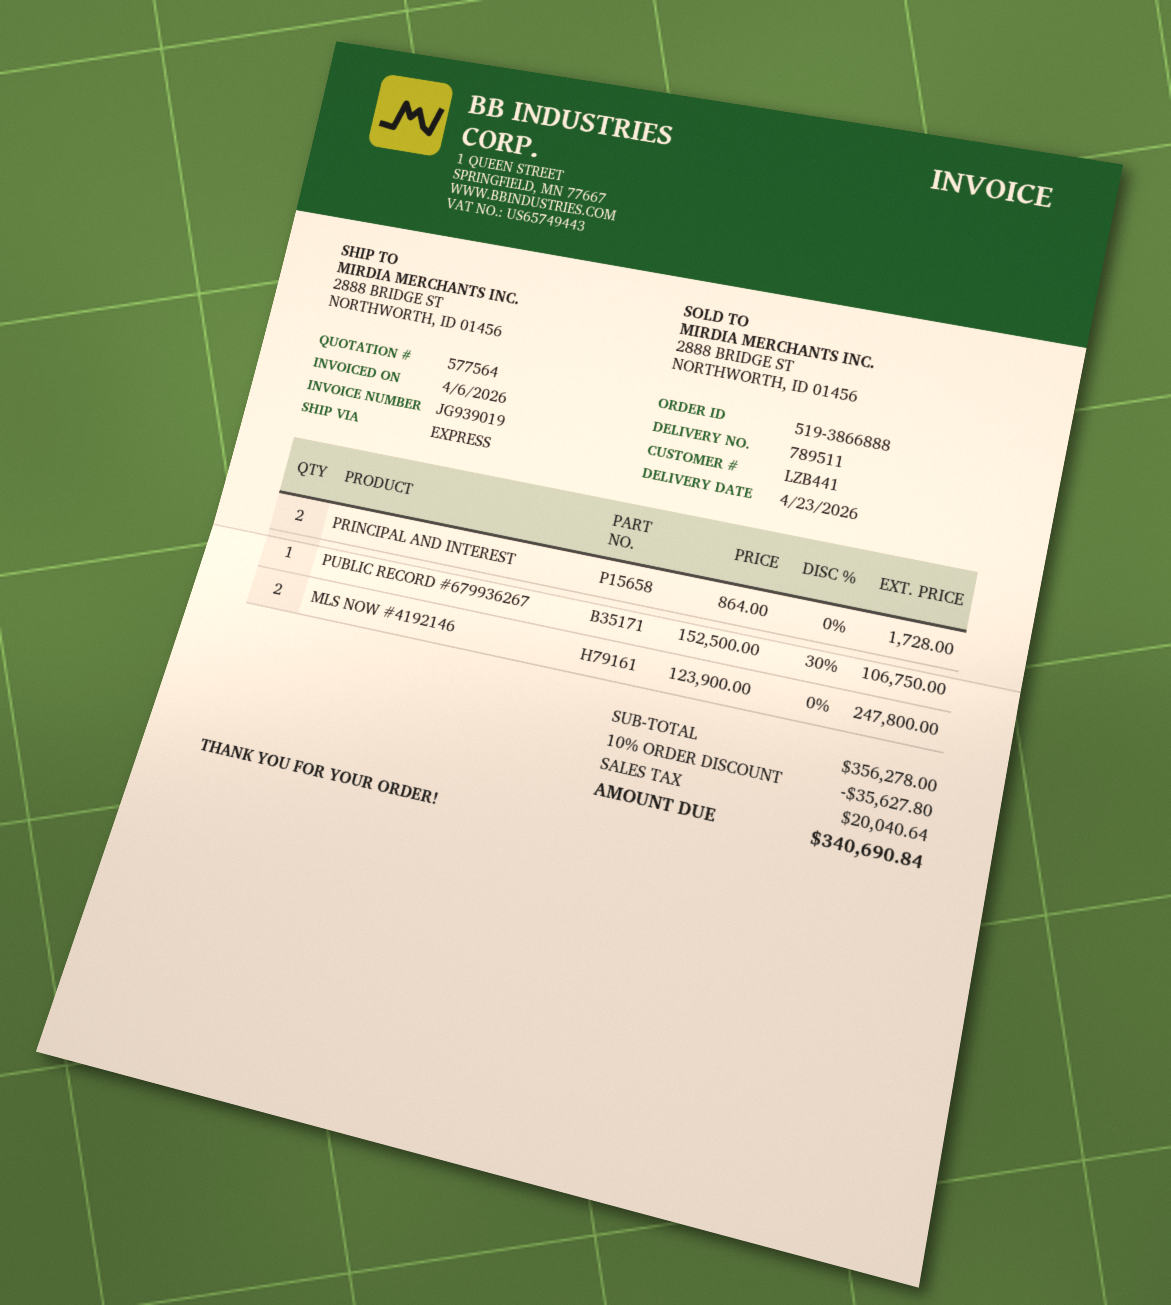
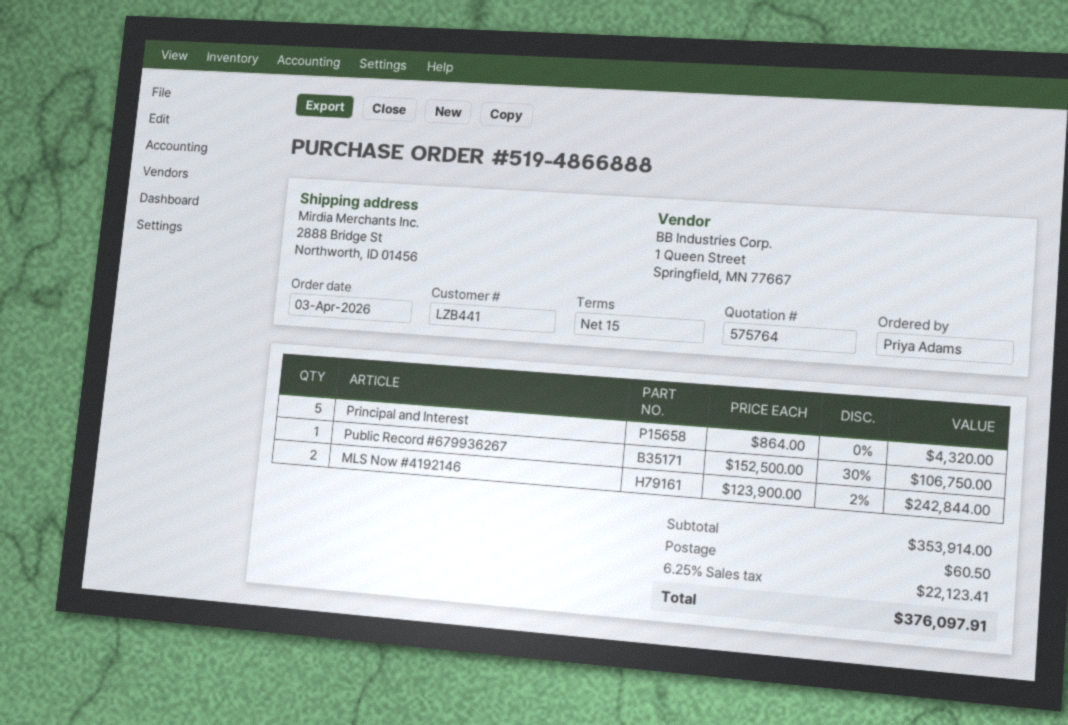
quote number: 577564 -> 575764
order number: 519-3866888 -> 519-4866888
PRINCIPAL AND INTEREST: 2 x 864.00 = 1728.00 -> 5 x 864.00 = 4320.00
MLS NOW #4192146: 2 x 123900.00 = 247800.00 -> 2 x 123900.00 - 2% = 242844.00
subtotal: 356278.00 -> 353914.00
discount: 10% = 35627.80 -> none
shipping: none -> 60.50
tax: 20040.64 -> 22123.41
total: 340690.84 -> 376097.91

